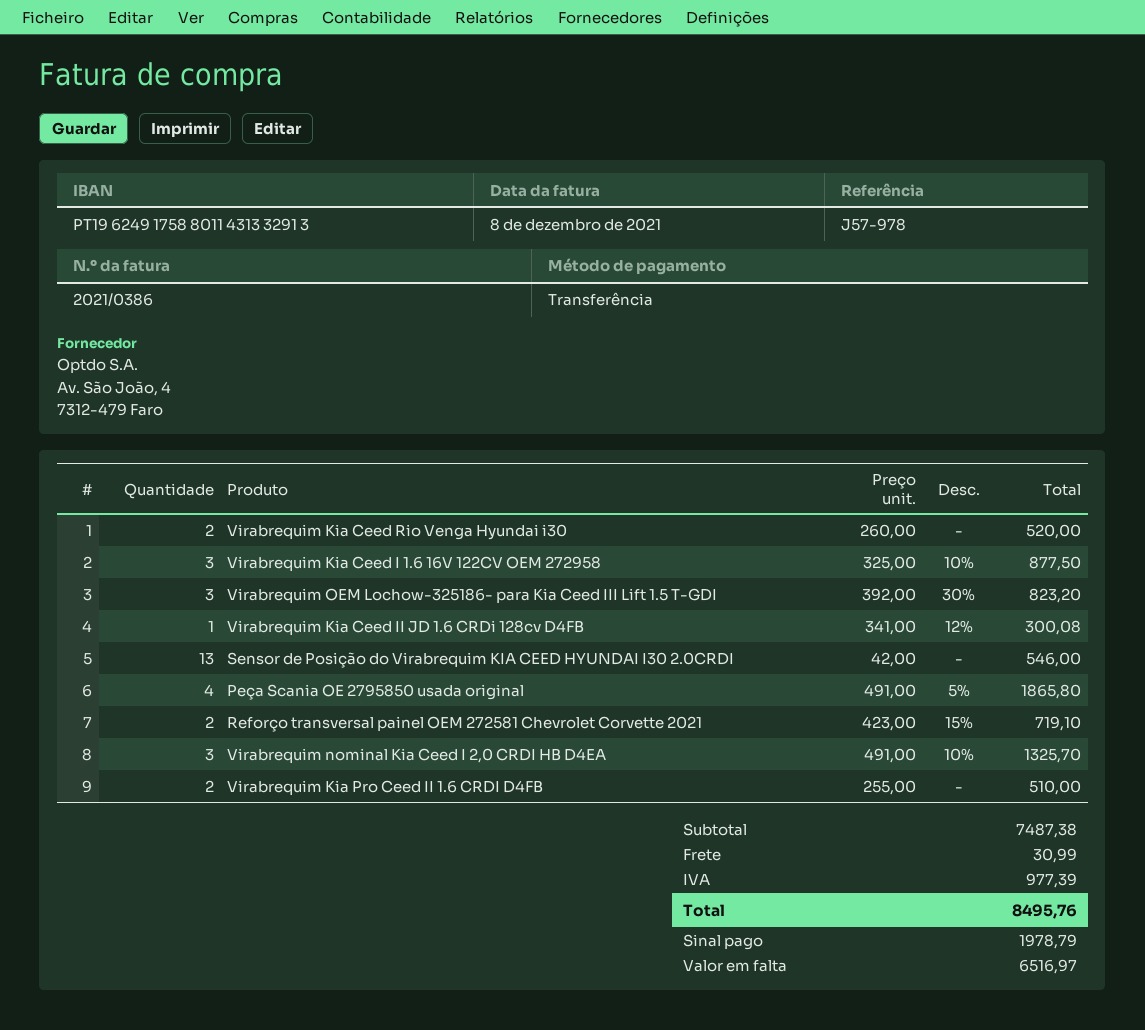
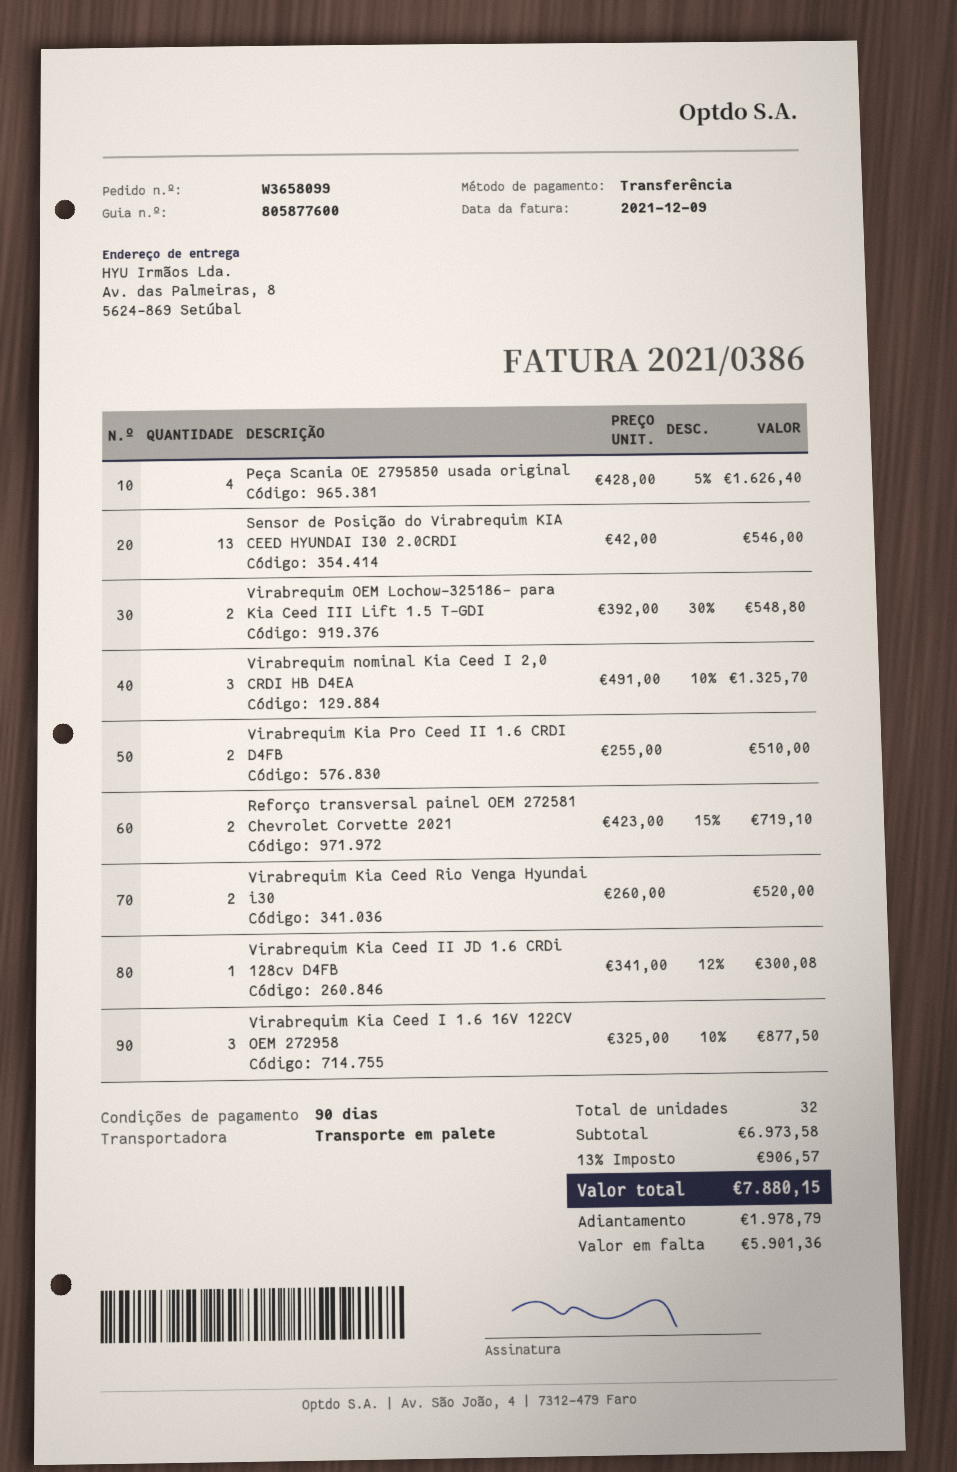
invoice date: 2021-12-08 -> 2021-12-09
Virabrequim OEM Lochow-325186- para Kia Ceed III Lift 1.5 T-GDI: 3 x 392.00 - 30% = 823.20 -> 2 x 392.00 - 30% = 548.80
Peça Scania OE 2795850 usada original: 4 x 491.00 - 5% = 1865.80 -> 4 x 428.00 - 5% = 1626.40
subtotal: 7487.38 -> 6973.58
shipping: 30.99 -> none
tax: 977.39 -> 906.57
total: 8495.76 -> 7880.15
balance: 6516.97 -> 5901.36

